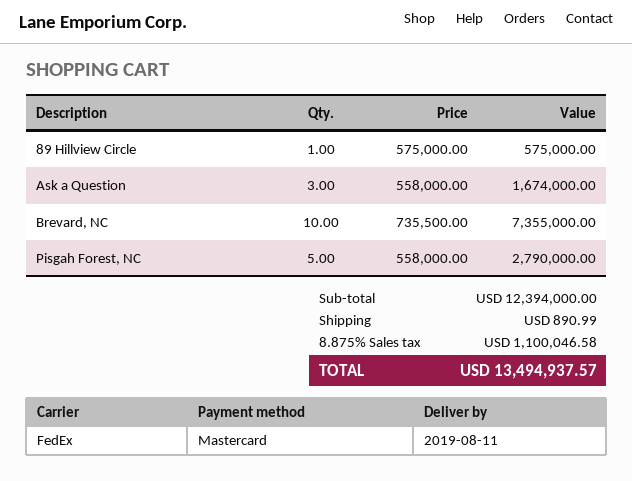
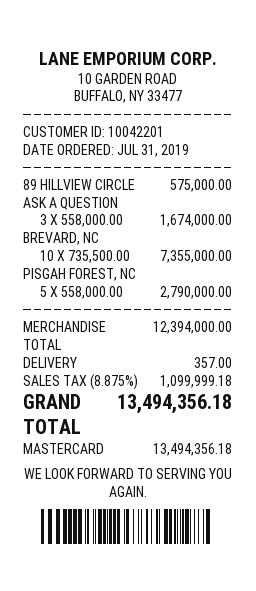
shipping: 890.99 -> 357.00
tax: 8.875% = 1100046.58 -> 8.875% = 1099999.18
total: 13494937.57 -> 13494356.18

